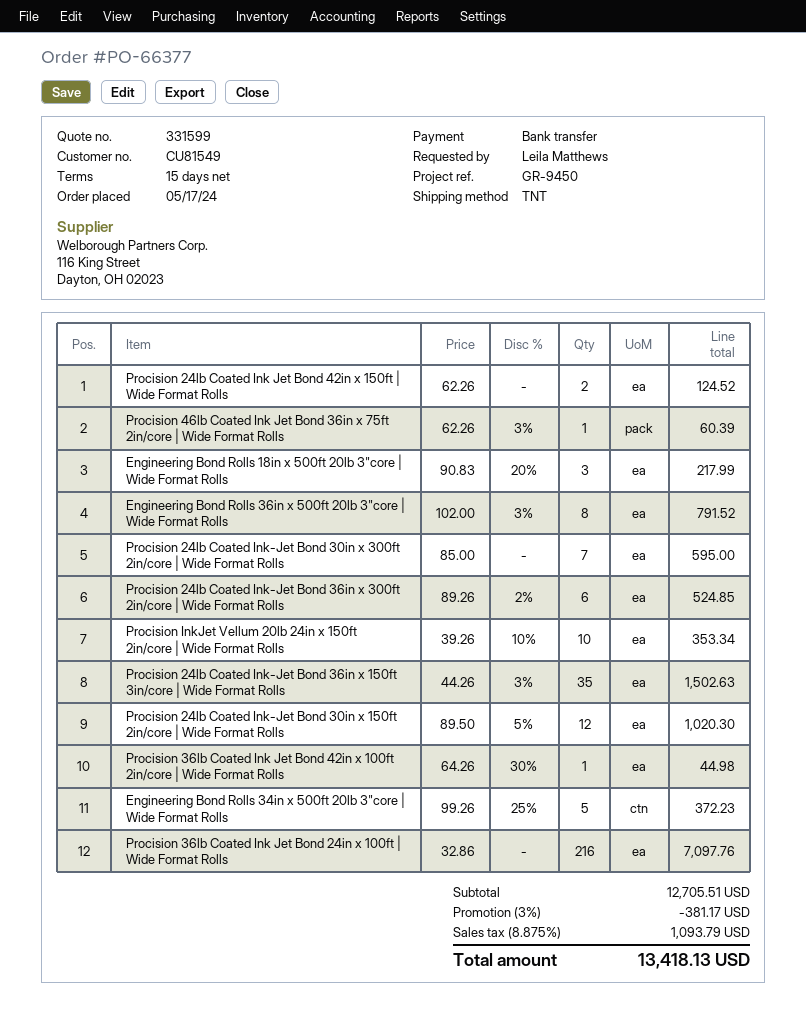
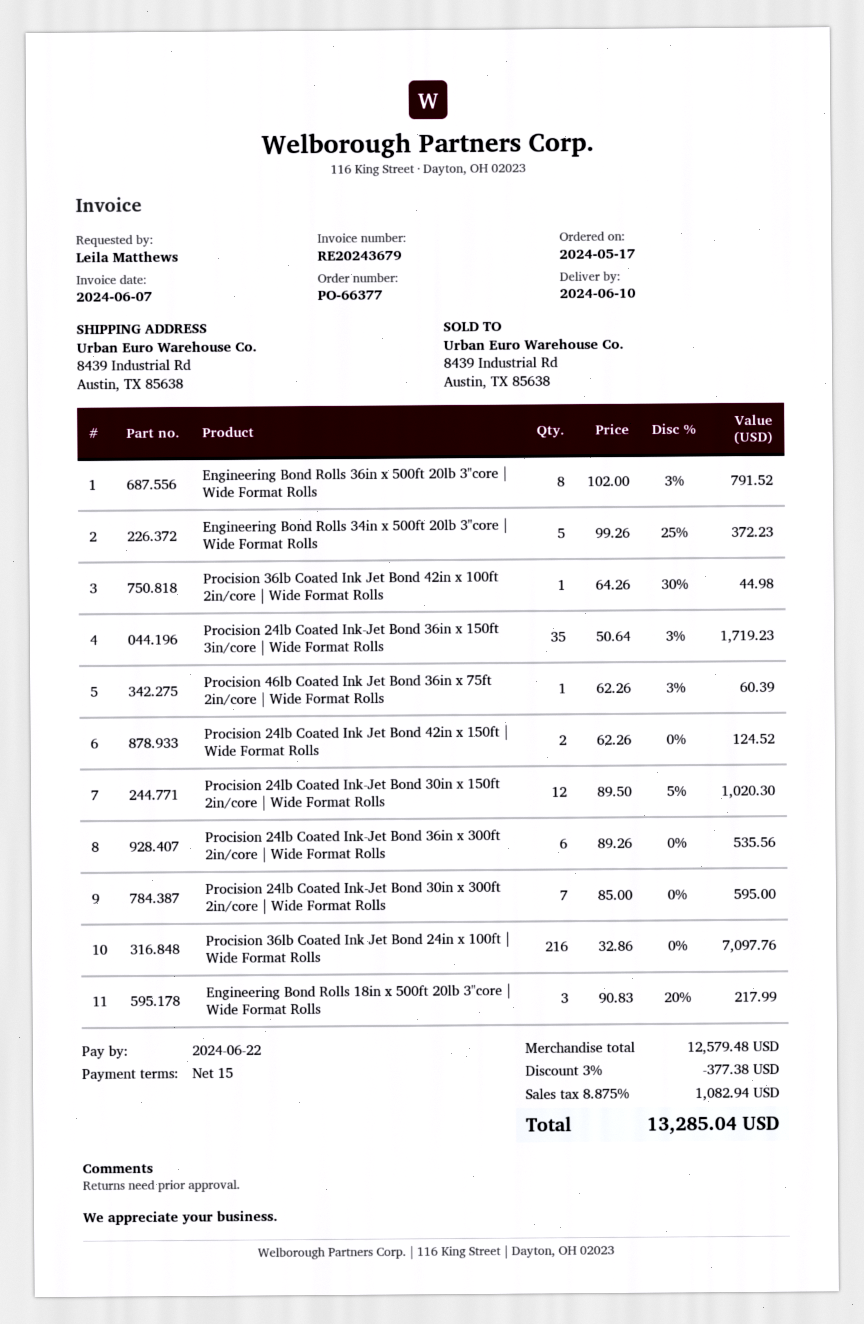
Procision 24lb Coated Ink-Jet Bond 36in x 300ft 2in/core | Wide Format Rolls: 6 x 89.26 - 2% = 524.85 -> 6 x 89.26 = 535.56
Procision InkJet Vellum 20lb 24in x 150ft 2in/core | Wide Format Rolls: 10 x 39.26 - 10% = 353.34 -> none
Procision 24lb Coated Ink-Jet Bond 36in x 150ft 3in/core | Wide Format Rolls: 35 x 44.26 - 3% = 1502.63 -> 35 x 50.64 - 3% = 1719.23
subtotal: 12705.51 -> 12579.48
discount: 3% = 381.17 -> 3% = 377.38
tax: 8.875% = 1093.79 -> 8.875% = 1082.94
total: 13418.13 -> 13285.04

